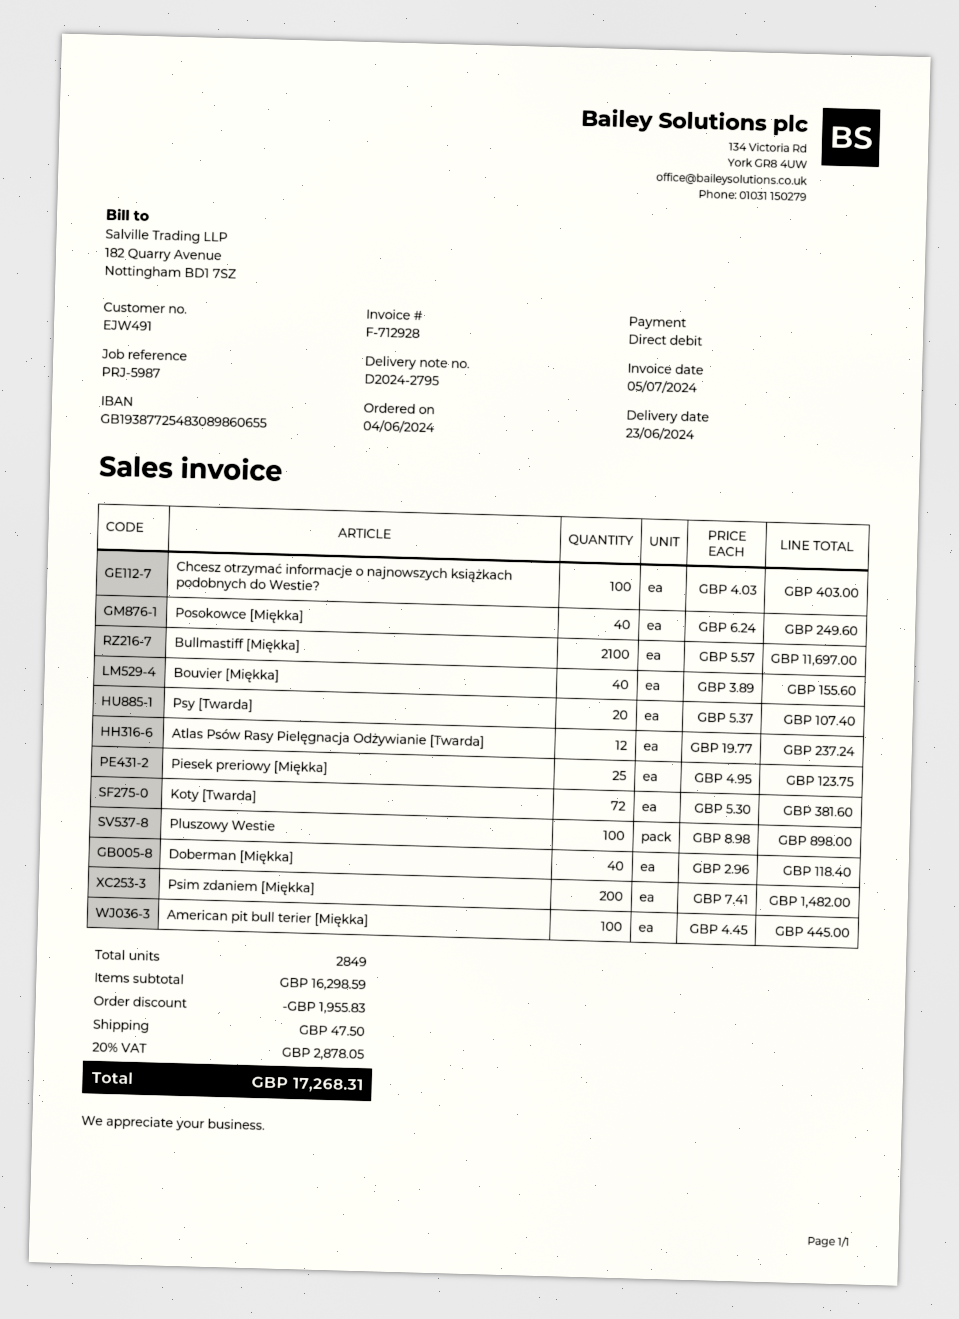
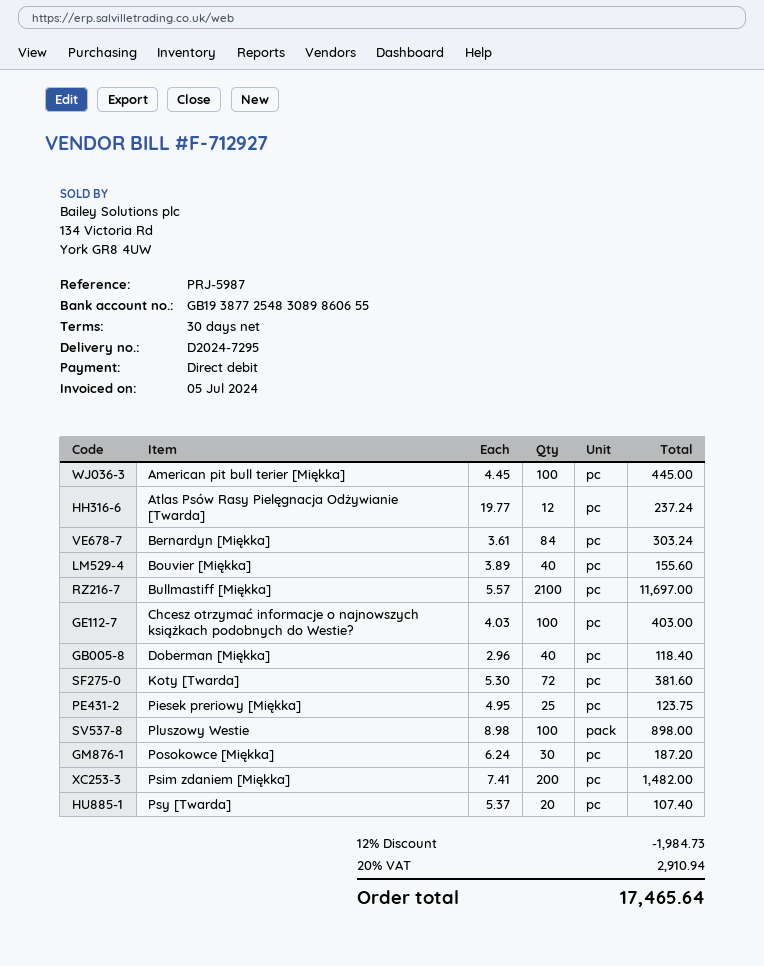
delivery note number: D2024-2795 -> D2024-7295
invoice number: F-712928 -> F-712927
Posokowce [Miękka]: 40 x 6.24 = 249.60 -> 30 x 6.24 = 187.20
Bernardyn [Miękka]: none -> 84 x 3.61 = 303.24
discount: 1955.83 -> 1984.73
shipping: 47.50 -> none
tax: 20% = 2878.05 -> 20% = 2910.94
total: 17268.31 -> 17465.64

